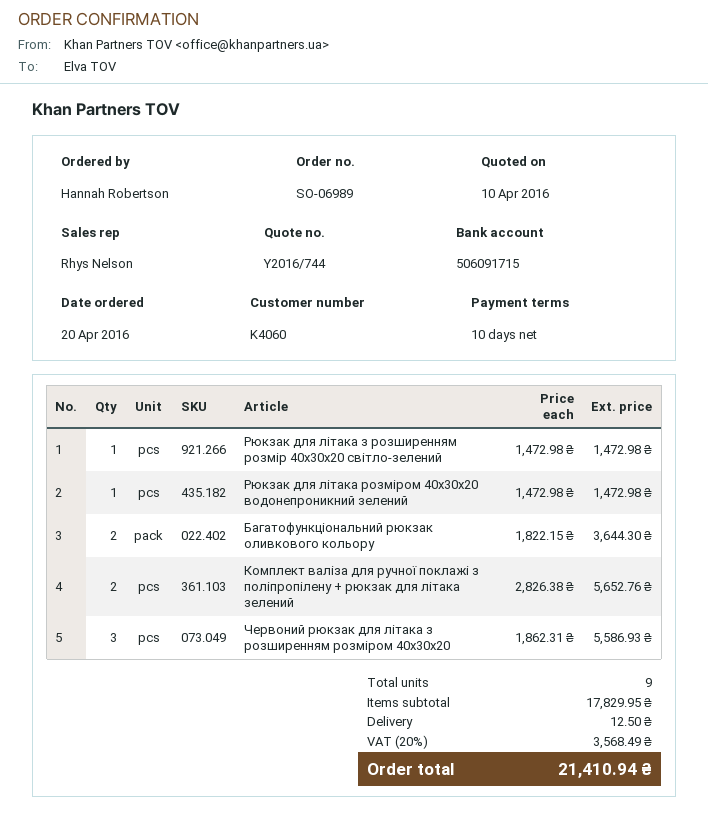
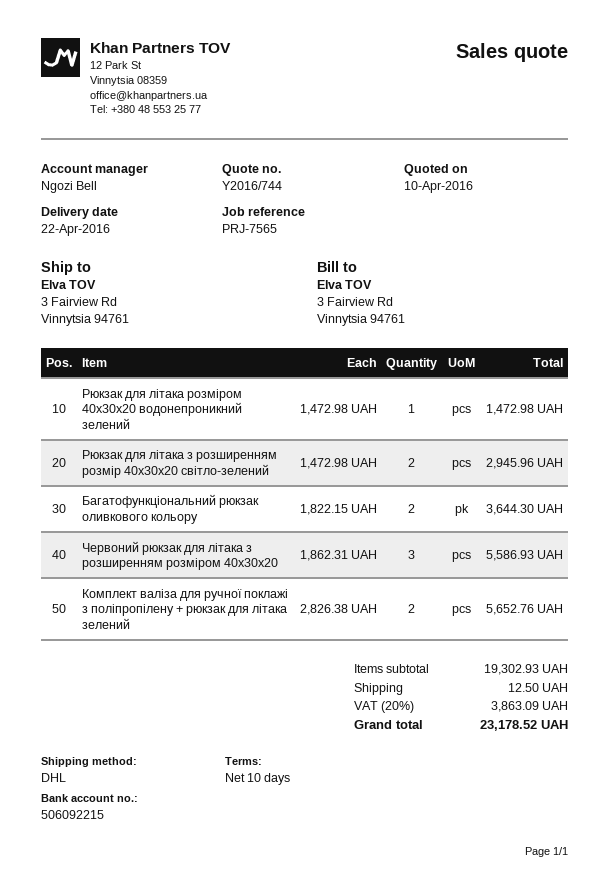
sales rep: Rhys Nelson -> Ngozi Bell
bank account: 506091715 -> 506092215
Рюкзак для літака з розширенням розмір 40x30x20 світло-зелений: 1 x 1472.98 = 1472.98 -> 2 x 1472.98 = 2945.96
subtotal: 17829.95 -> 19302.93
tax: 20% = 3568.49 -> 20% = 3863.09
total: 21410.94 -> 23178.52

